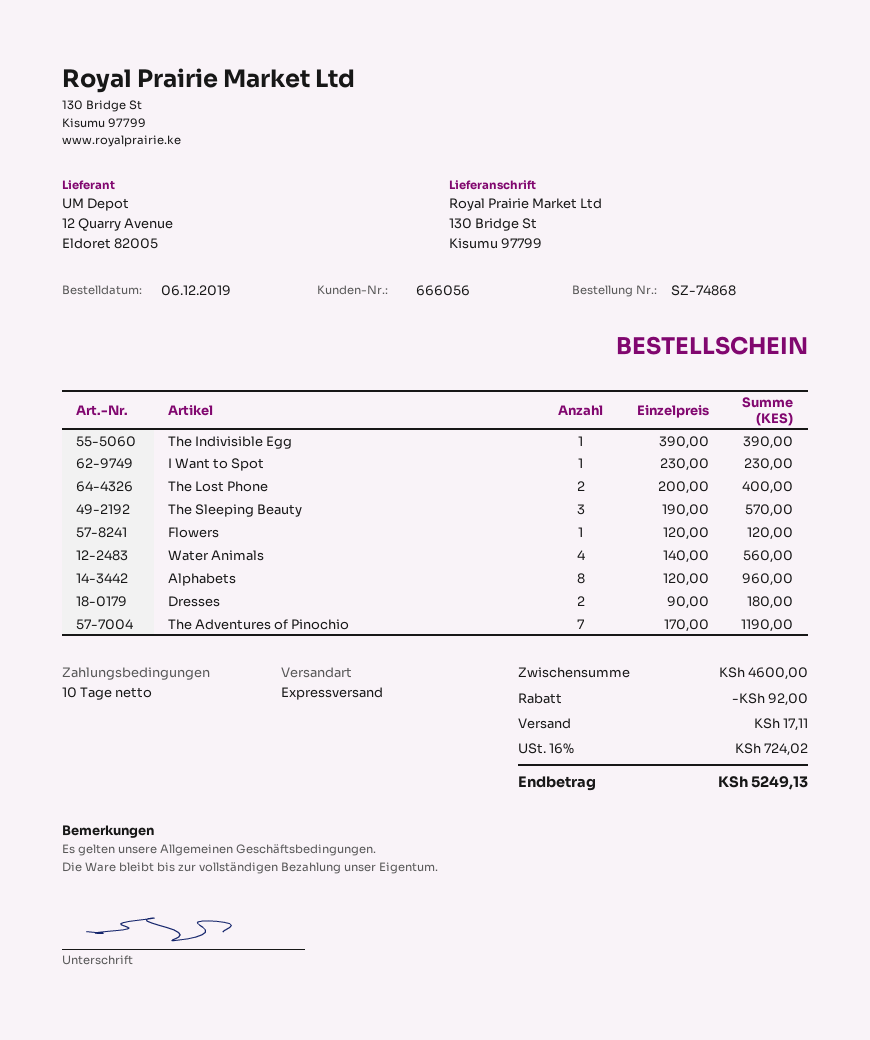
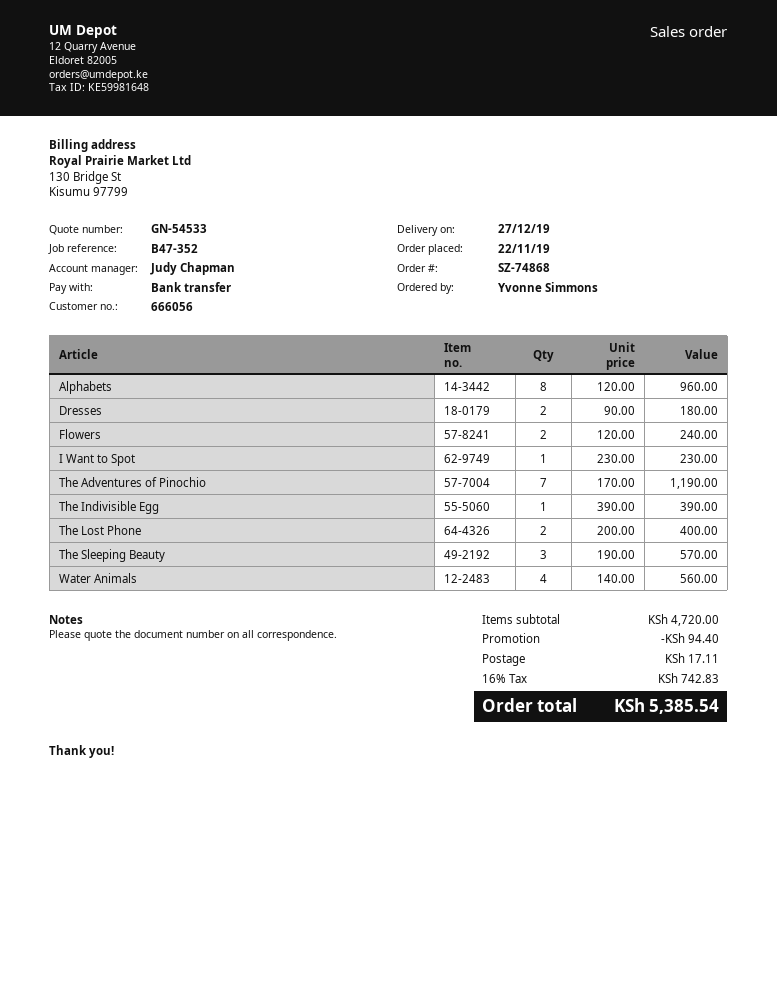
order date: 2019-12-06 -> 2019-11-22
Flowers: 1 x 120.00 = 120.00 -> 2 x 120.00 = 240.00
subtotal: 4600.00 -> 4720.00
discount: 92.00 -> 94.40
tax: 16% = 724.02 -> 16% = 742.83
total: 5249.13 -> 5385.54

